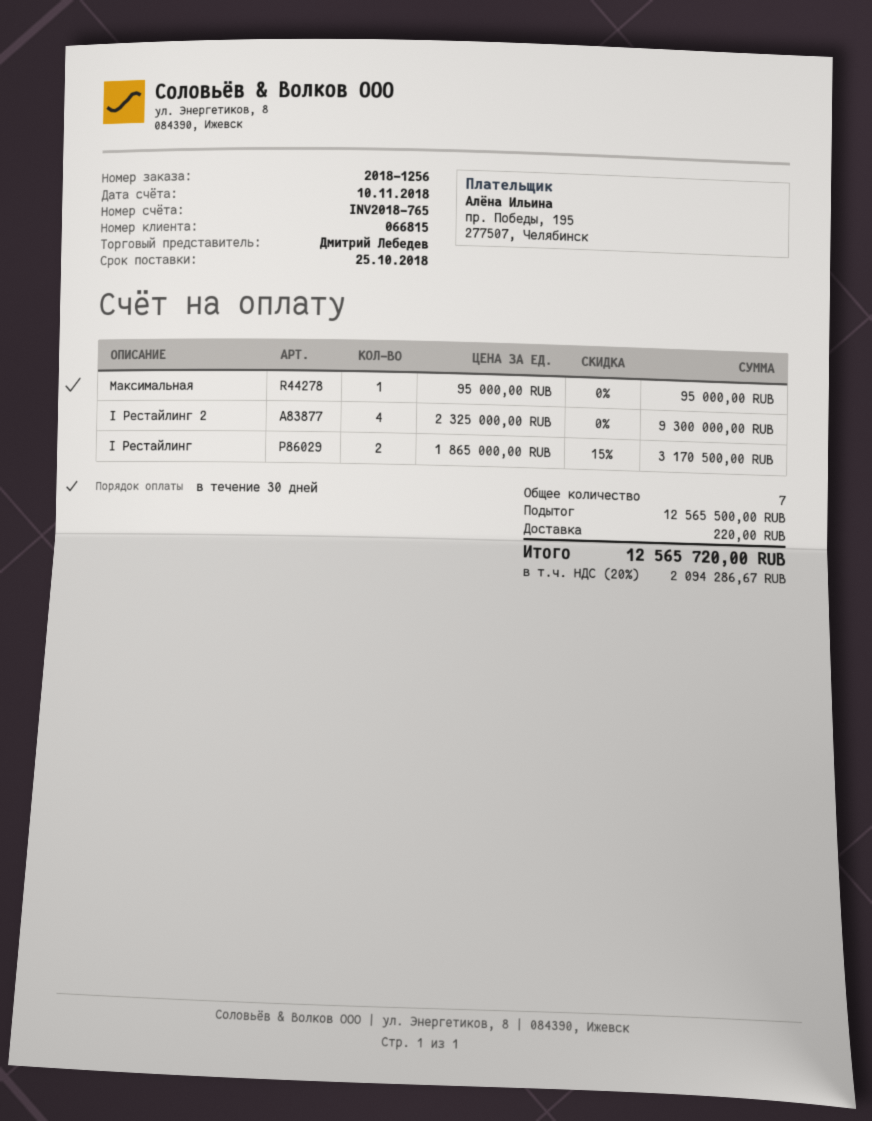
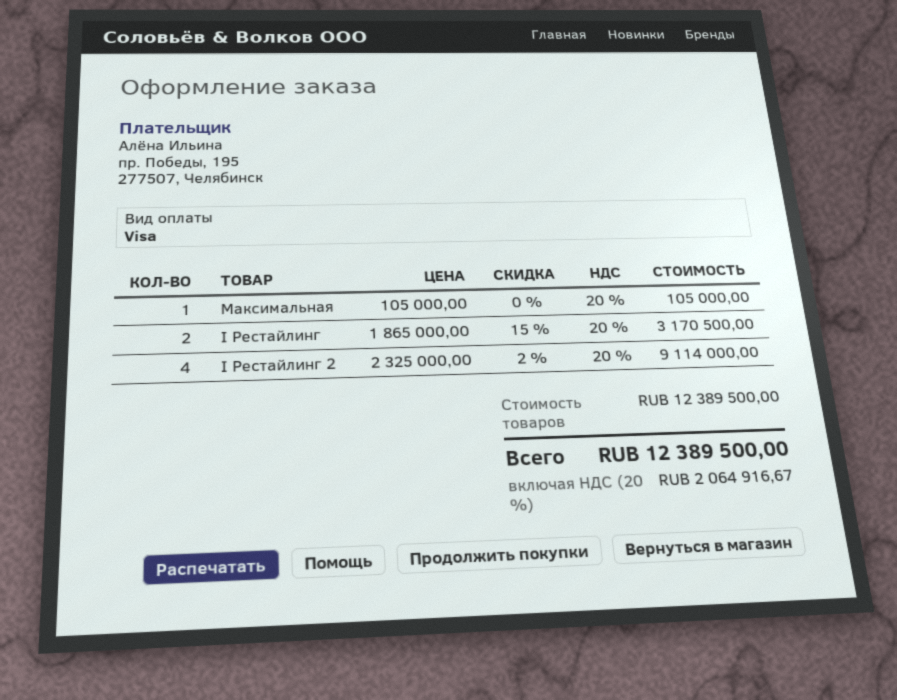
Максимальная: 1 x 95000.00 = 95000.00 -> 1 x 105000.00 = 105000.00
I Рестайлинг 2: 4 x 2325000.00 = 9300000.00 -> 4 x 2325000.00 - 2% = 9114000.00
subtotal: 12565500.00 -> 12389500.00
shipping: 220.00 -> none
tax: 20% = 2094286.67 -> 20% = 2064916.67
total: 12565720.00 -> 12389500.00

